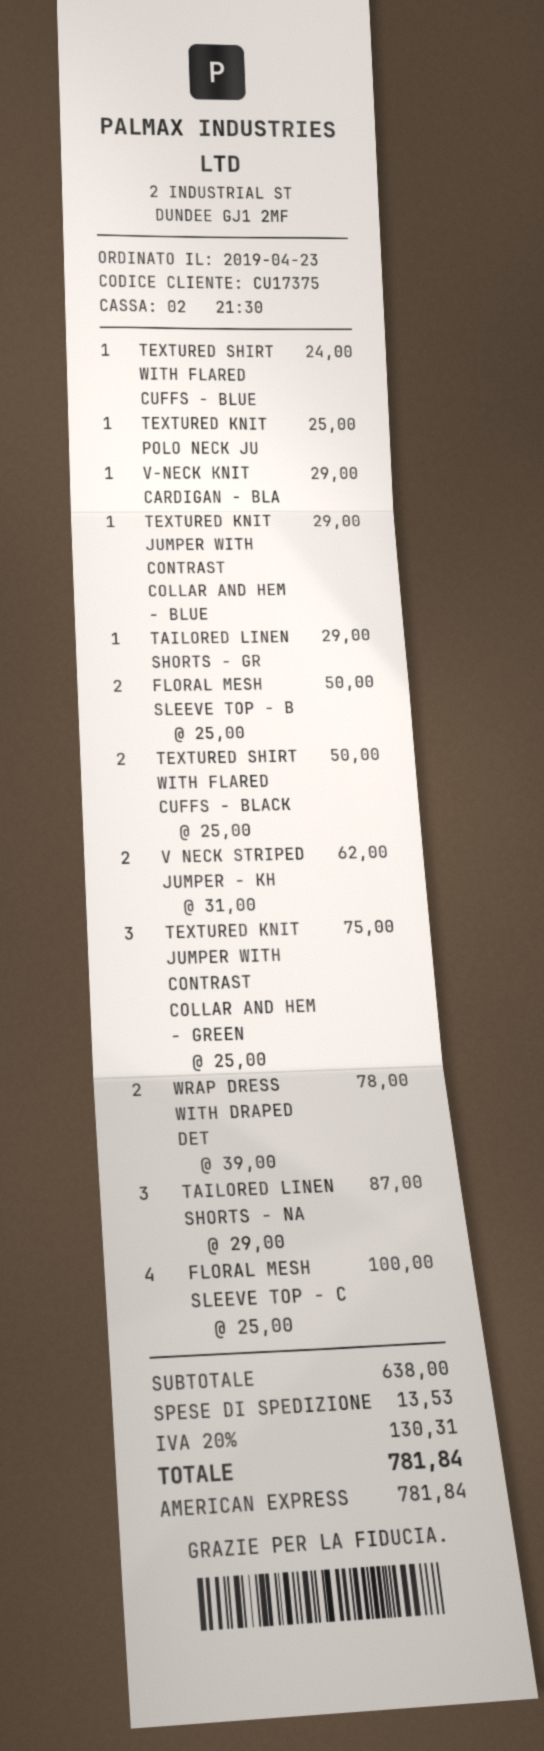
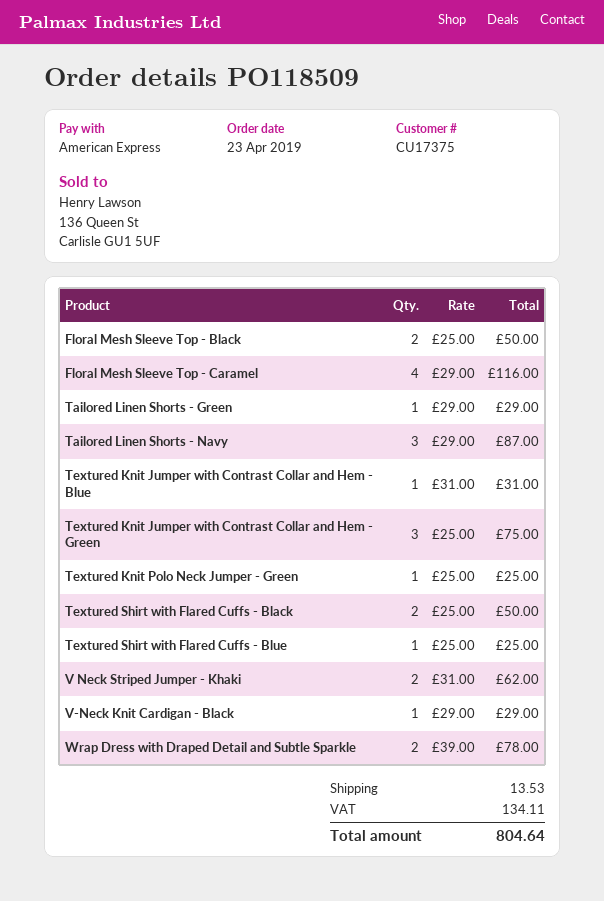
TEXTURED SHIRT WITH FLARED CUFFS - BLUE: 1 x 24.00 = 24.00 -> 1 x 25.00 = 25.00
TEXTURED KNIT JUMPER WITH CONTRAST COLLAR AND HEM - BLUE: 1 x 29.00 = 29.00 -> 1 x 31.00 = 31.00
FLORAL MESH SLEEVE TOP - C: 4 x 25.00 = 100.00 -> 4 x 29.00 = 116.00
tax: 130.31 -> 134.11
total: 781.84 -> 804.64

